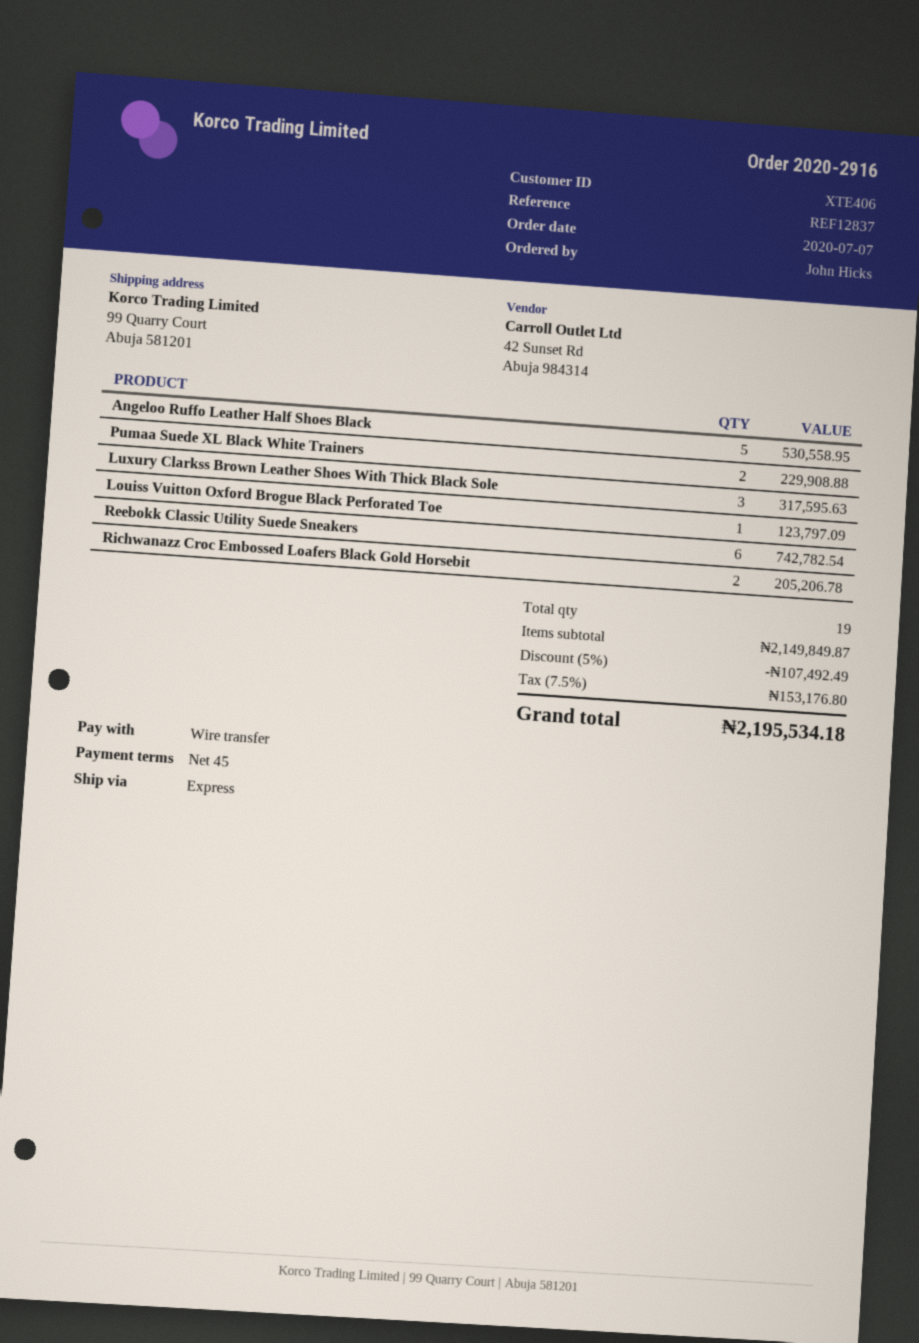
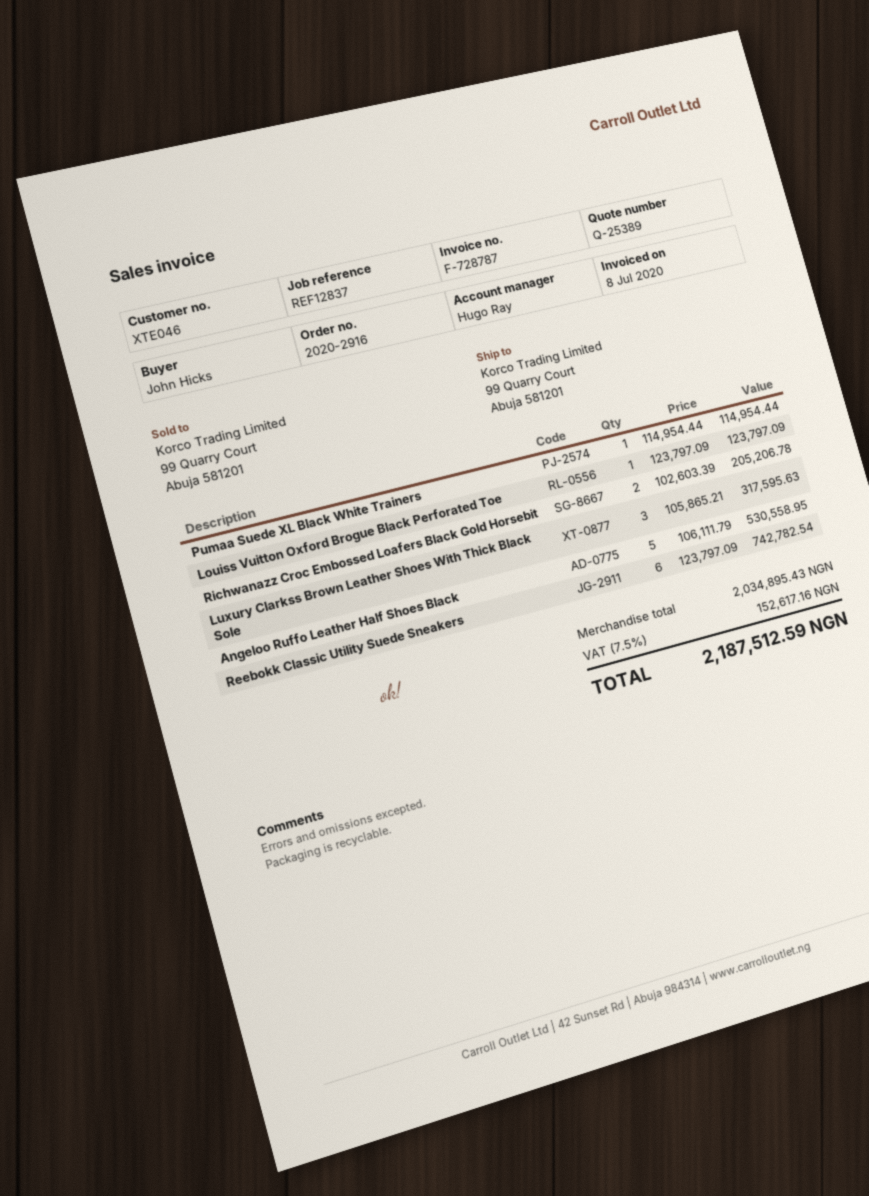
customer number: XTE406 -> XTE046
Pumaa Suede XL Black White Trainers: 2 for 229908.88 -> 1 for 114954.44
subtotal: 2149849.87 -> 2034895.43
discount: 5% = 107492.49 -> none
tax: 7.5% = 153176.80 -> 7.5% = 152617.16
total: 2195534.18 -> 2187512.59

